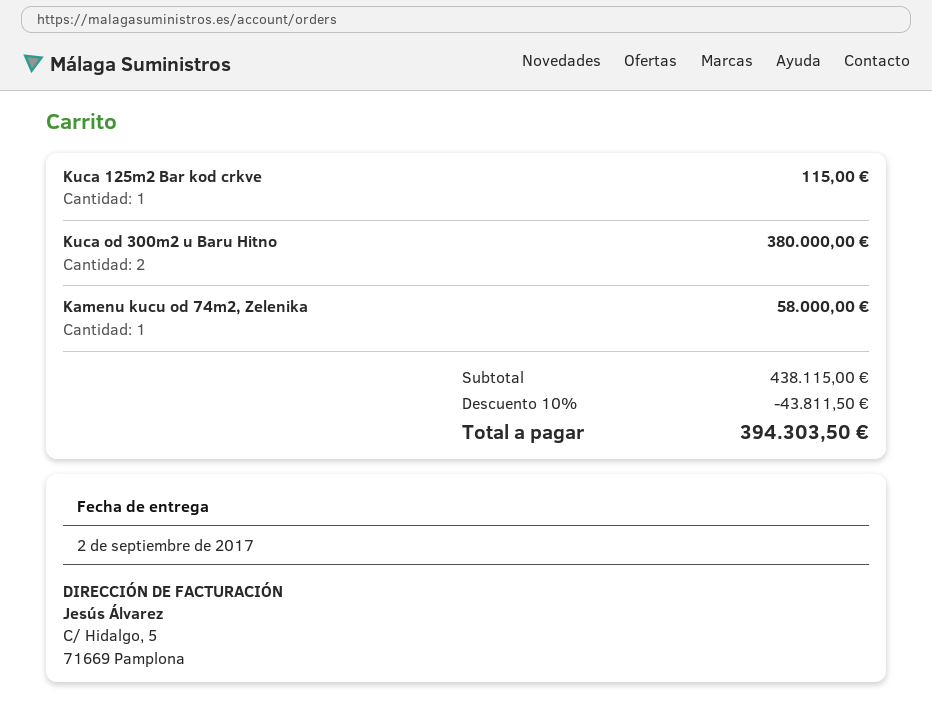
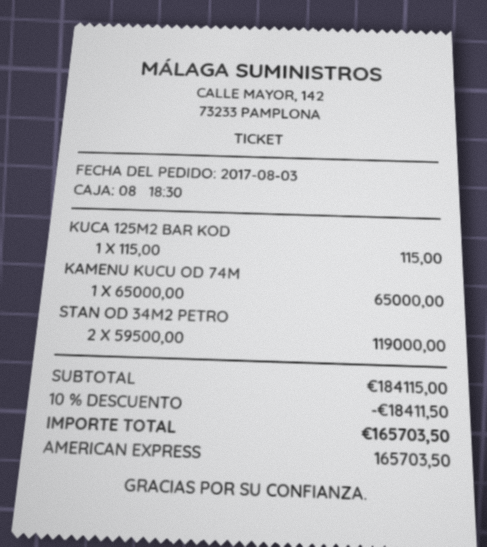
Kuca od 300m2 u Baru Hitno: 2 for 380000.00 -> none
Kamenu kucu od 74m2, Zelenika: 1 for 58000.00 -> 1 for 65000.00
STAN OD 34M2 PETRO: none -> 2 for 119000.00
subtotal: 438115.00 -> 184115.00
discount: 10% = 43811.50 -> 10% = 18411.50
total: 394303.50 -> 165703.50

